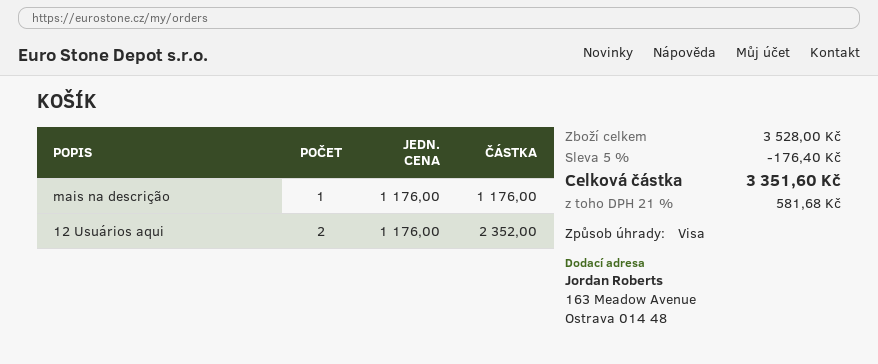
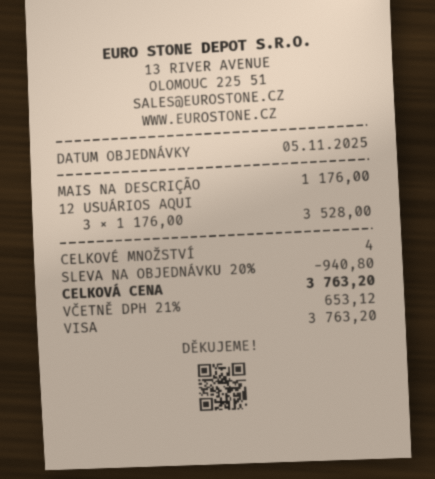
12 Usuários aqui: 2 x 1176.00 = 2352.00 -> 3 x 1176.00 = 3528.00
discount: 5% = 176.40 -> 20% = 940.80
tax: 21% = 581.68 -> 21% = 653.12
total: 3351.60 -> 3763.20

